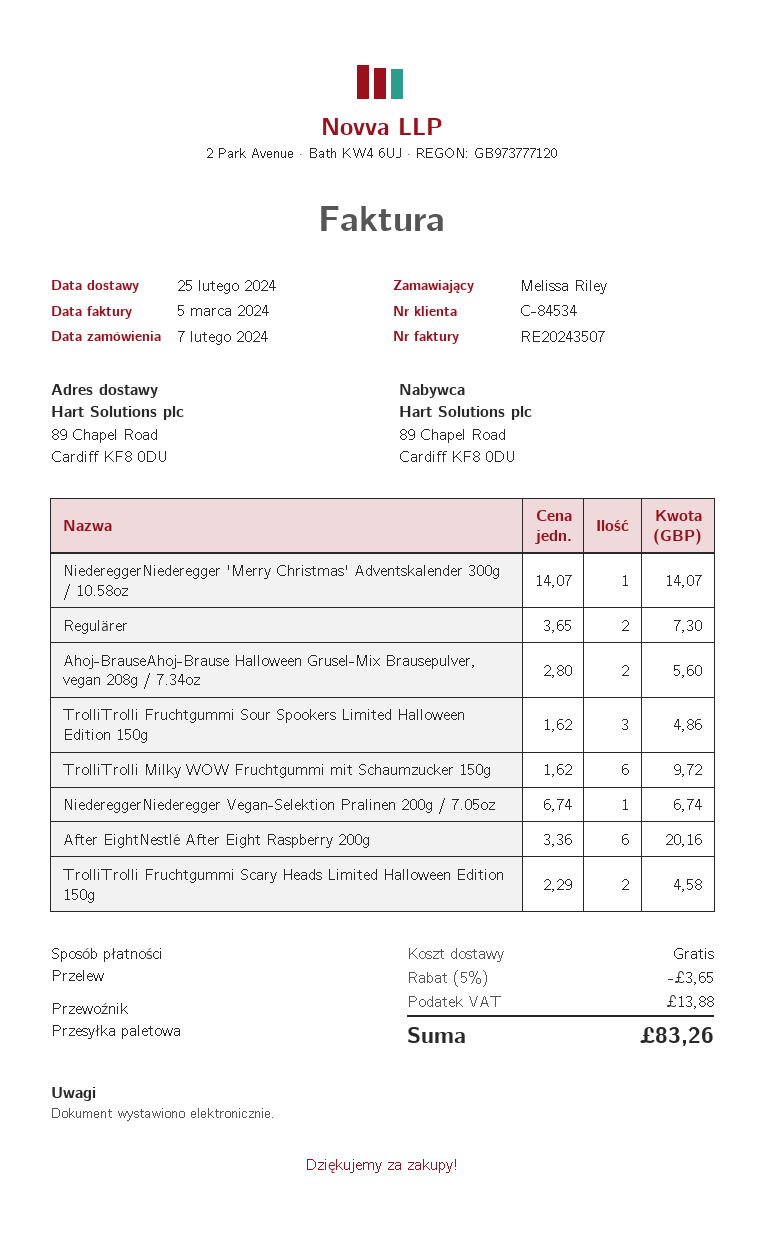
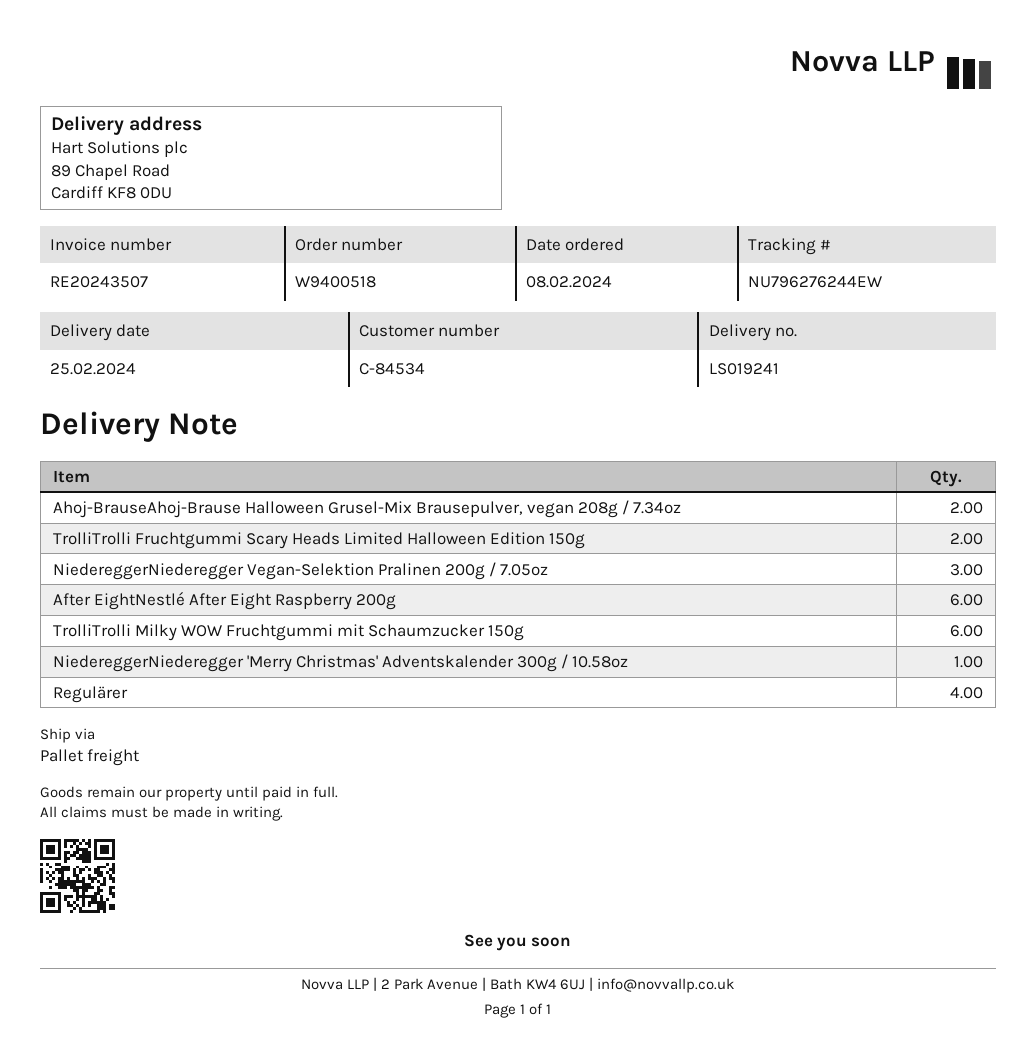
order date: 2024-02-07 -> 2024-02-08
Regulärer: 2 -> 4
TrolliTrolli Fruchtgummi Sour Spookers Limited Halloween Edition 150g: 3 -> none
NiedereggerNiederegger Vegan-Selektion Pralinen 200g / 7.05oz: 1 -> 3

